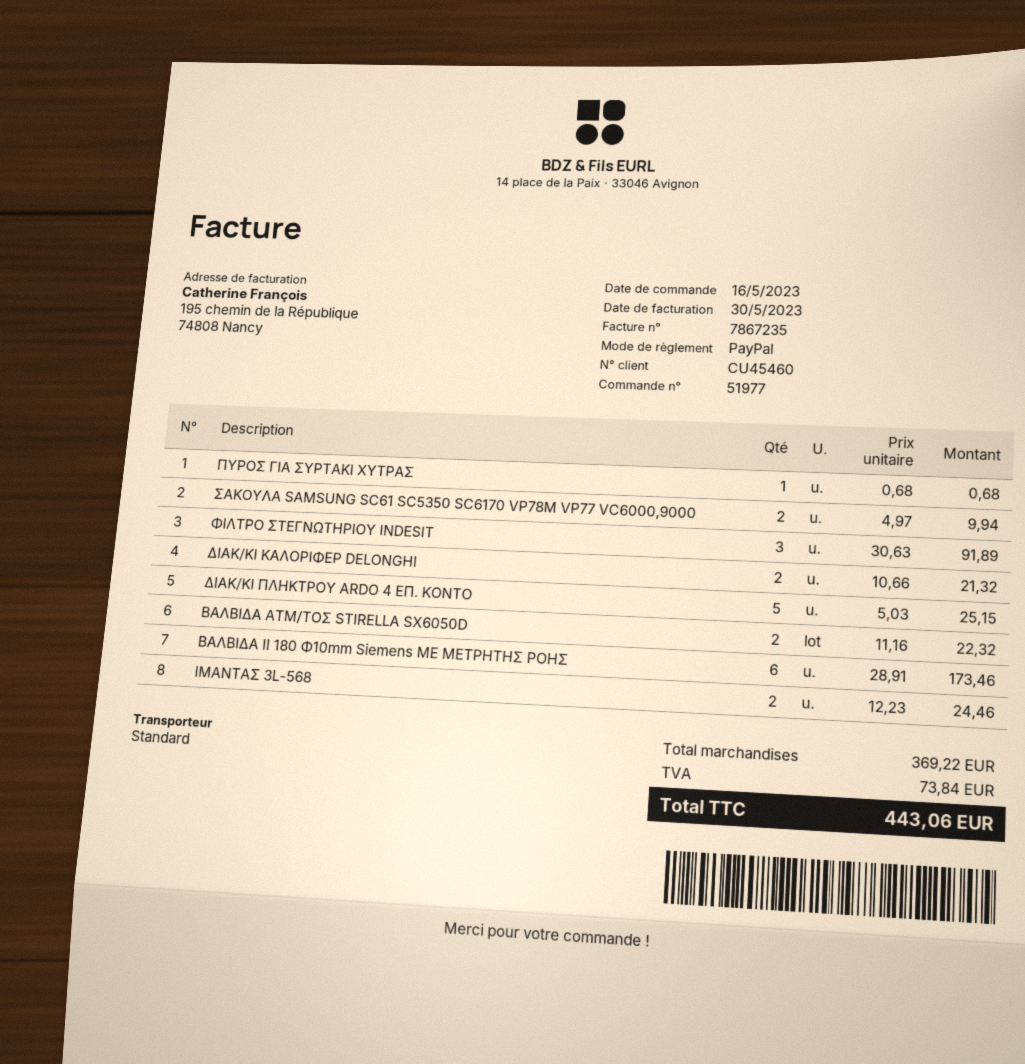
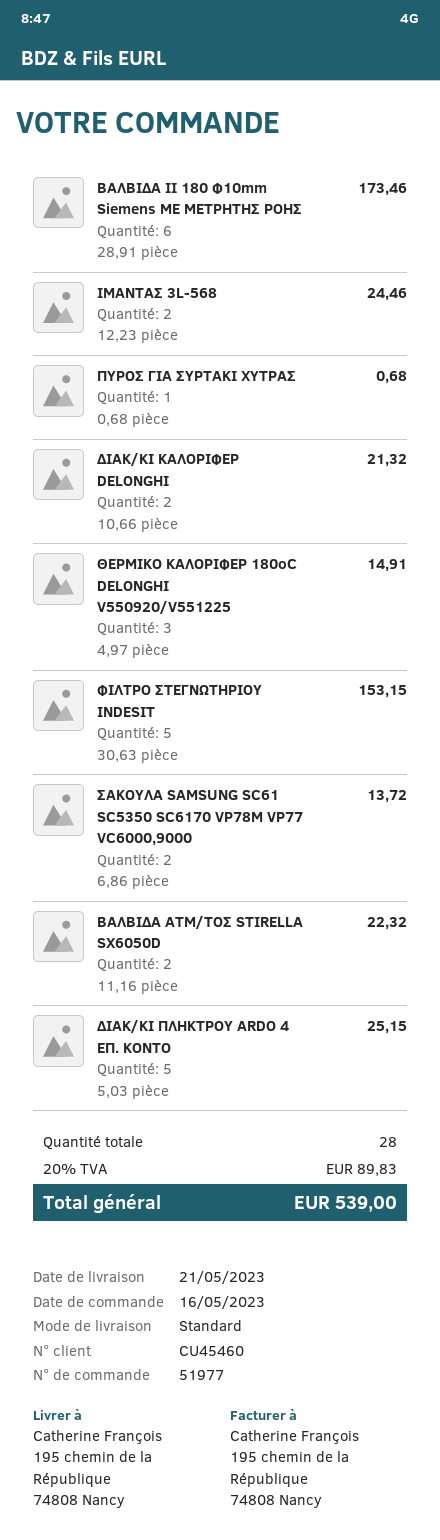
ΣΑΚΟΥΛΑ SAMSUNG SC61 SC5350 SC6170 VP78M VP77 VC6000,9000: 2 x 4.97 = 9.94 -> 2 x 6.86 = 13.72
ΦΙΛΤΡΟ ΣΤΕΓΝΩΤΗΡΙΟΥ INDESIT: 3 x 30.63 = 91.89 -> 5 x 30.63 = 153.15
ΘΕΡΜΙΚΟ ΚΑΛΟΡΙΦΕΡ 180οC DELONGHI V550920/V551225: none -> 3 x 4.97 = 14.91
tax: 73.84 -> 89.83
total: 443.06 -> 539.00

